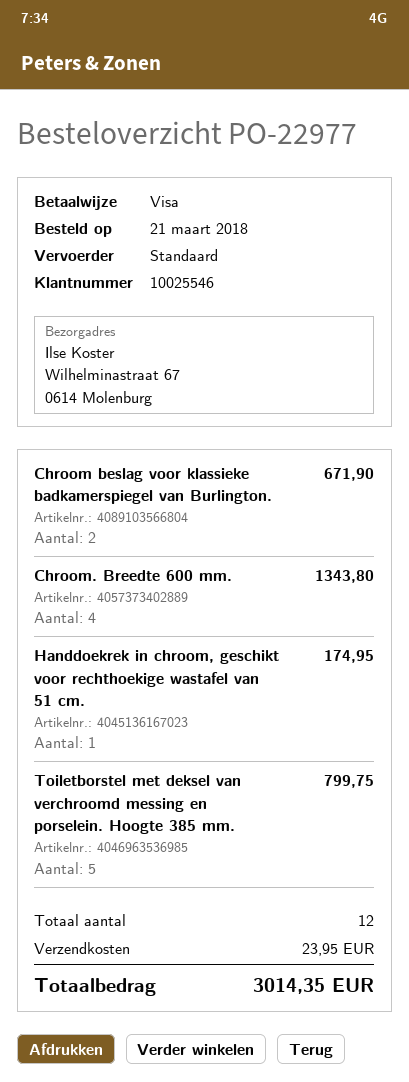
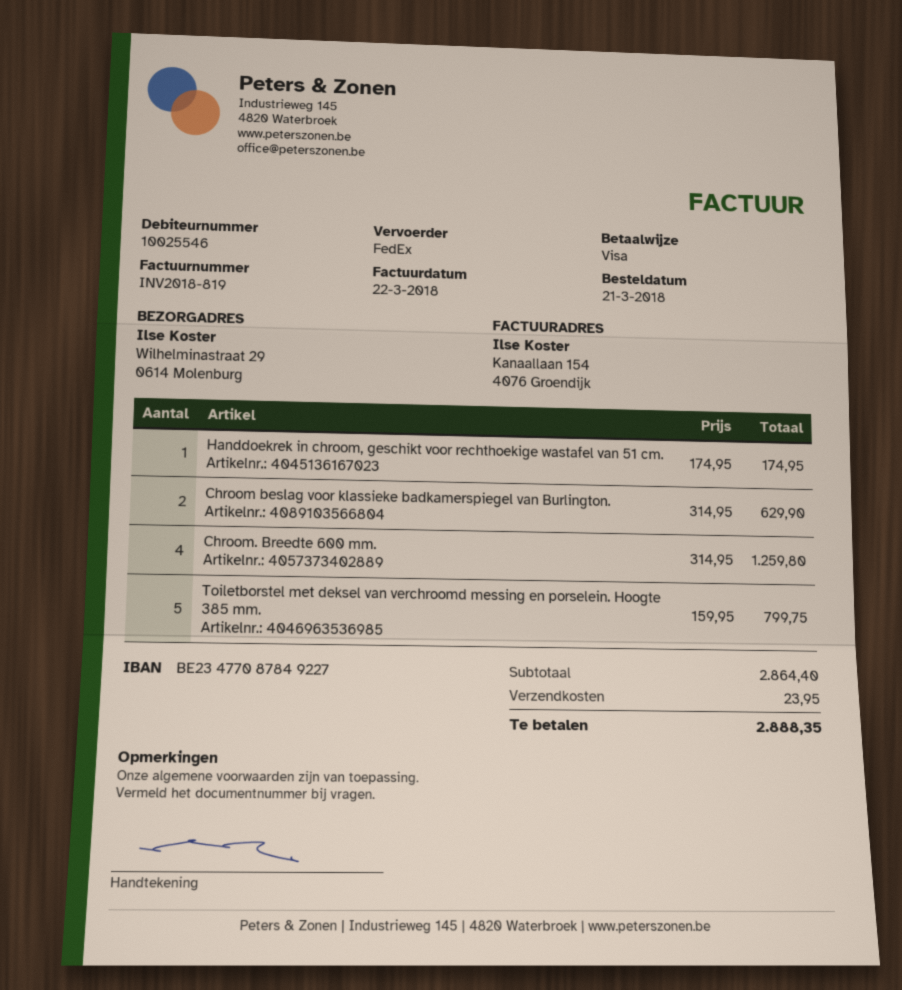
shipping method: standard -> FedEx
ship to: Wilhelminastraat 67, 0614 Molenburg -> Wilhelminastraat 29, 0614 Molenburg
Chroom beslag voor klassieke badkamerspiegel van Burlington.: 2 for 671.90 -> 2 for 629.90
Chroom. Breedte 600 mm.: 4 for 1343.80 -> 4 for 1259.80
total: 3014.35 -> 2888.35

